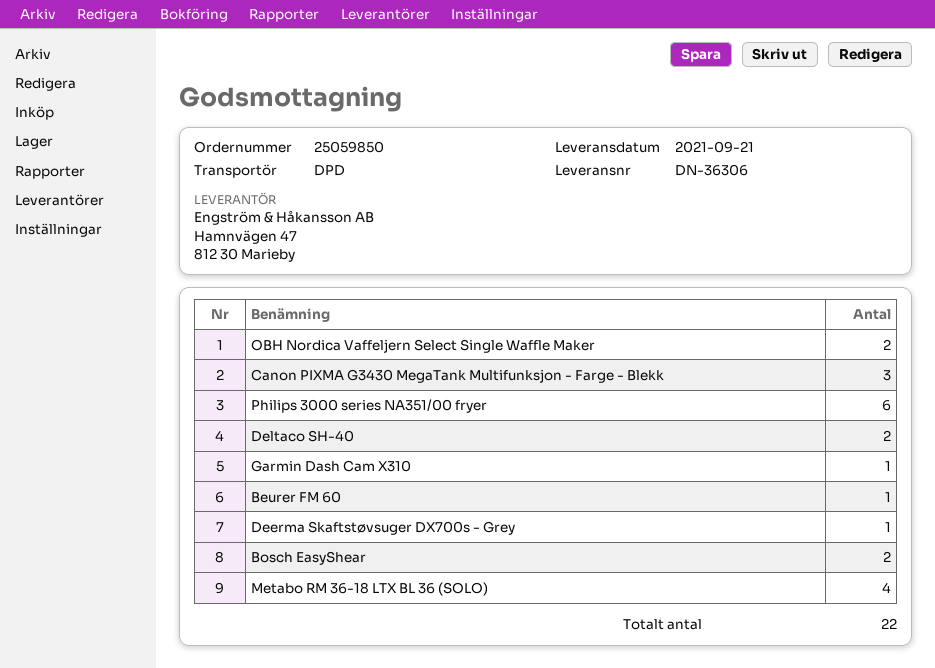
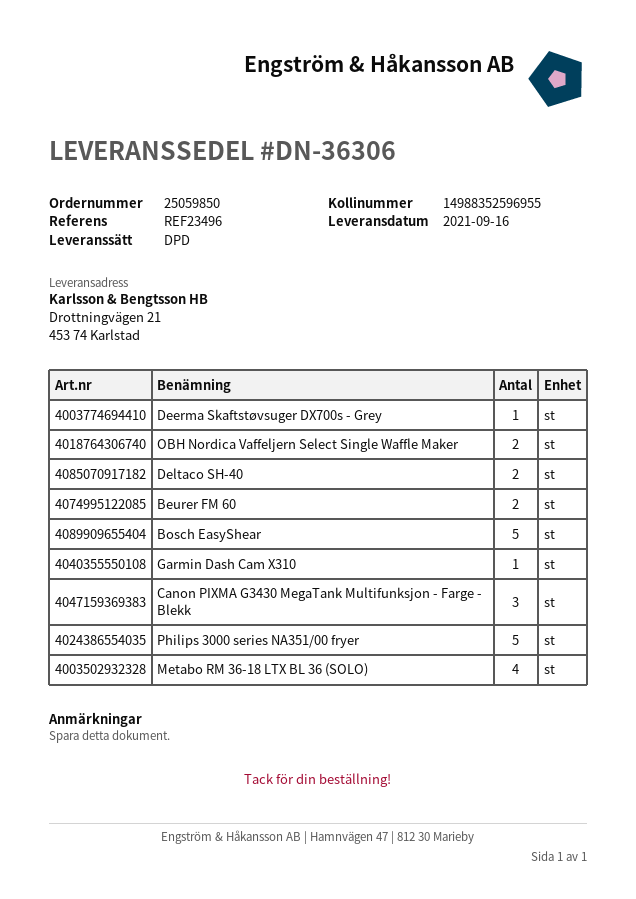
delivery date: 2021-09-21 -> 2021-09-16
Philips 3000 series NA351/00 fryer: 6 -> 5
Beurer FM 60: 1 -> 2
Bosch EasyShear: 2 -> 5

